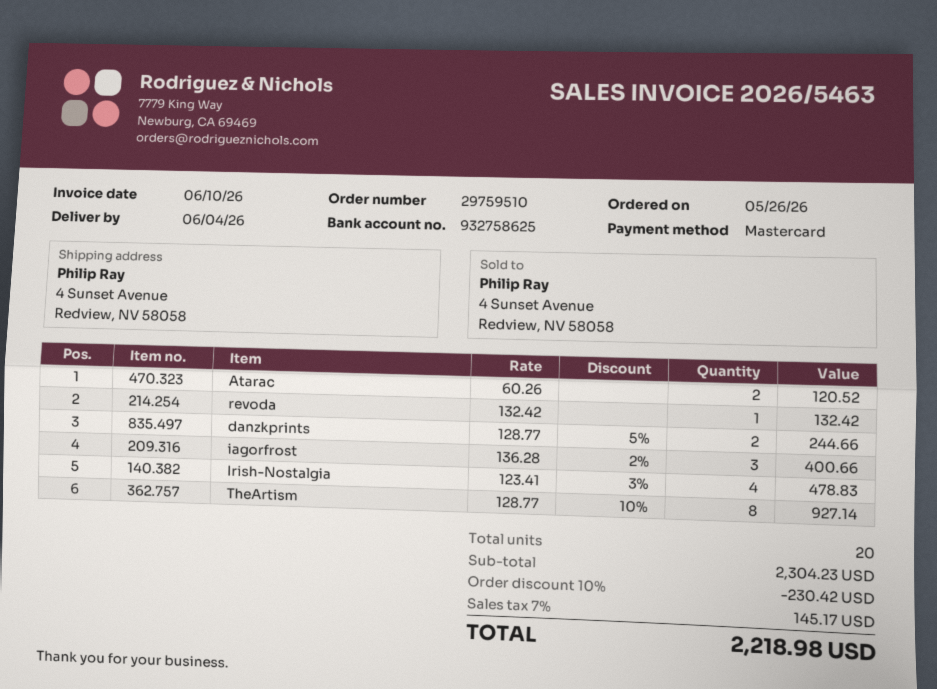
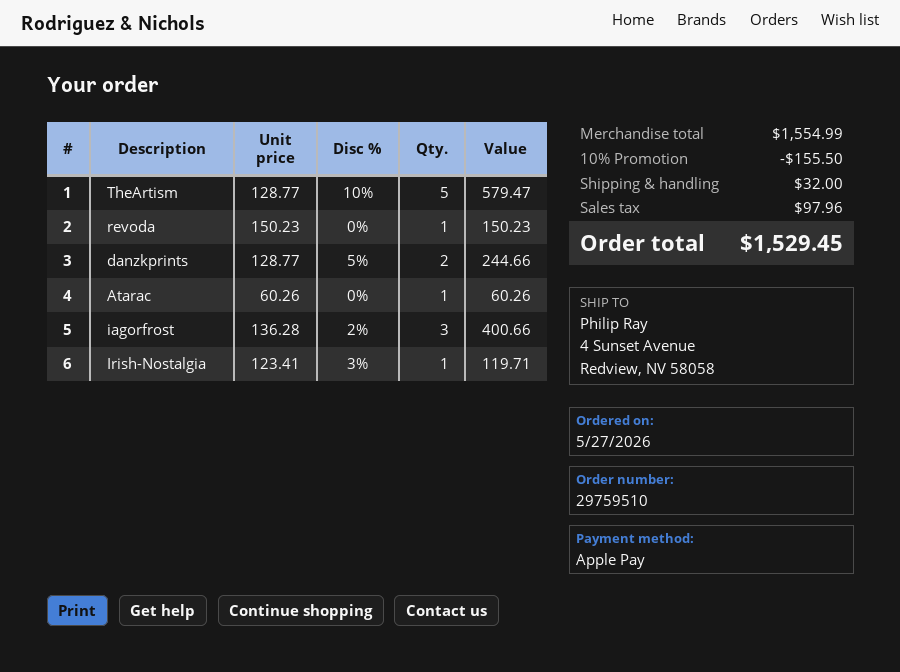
order date: 2026-05-26 -> 2026-05-27
payment method: Mastercard -> Apple Pay
Atarac: 2 x 60.26 = 120.52 -> 1 x 60.26 = 60.26
revoda: 1 x 132.42 = 132.42 -> 1 x 150.23 = 150.23
Irish-Nostalgia: 4 x 123.41 - 3% = 478.83 -> 1 x 123.41 - 3% = 119.71
TheArtism: 8 x 128.77 - 10% = 927.14 -> 5 x 128.77 - 10% = 579.47
subtotal: 2304.23 -> 1554.99
discount: 10% = 230.42 -> 10% = 155.50
shipping: none -> 32.00
tax: 145.17 -> 97.96
total: 2218.98 -> 1529.45

